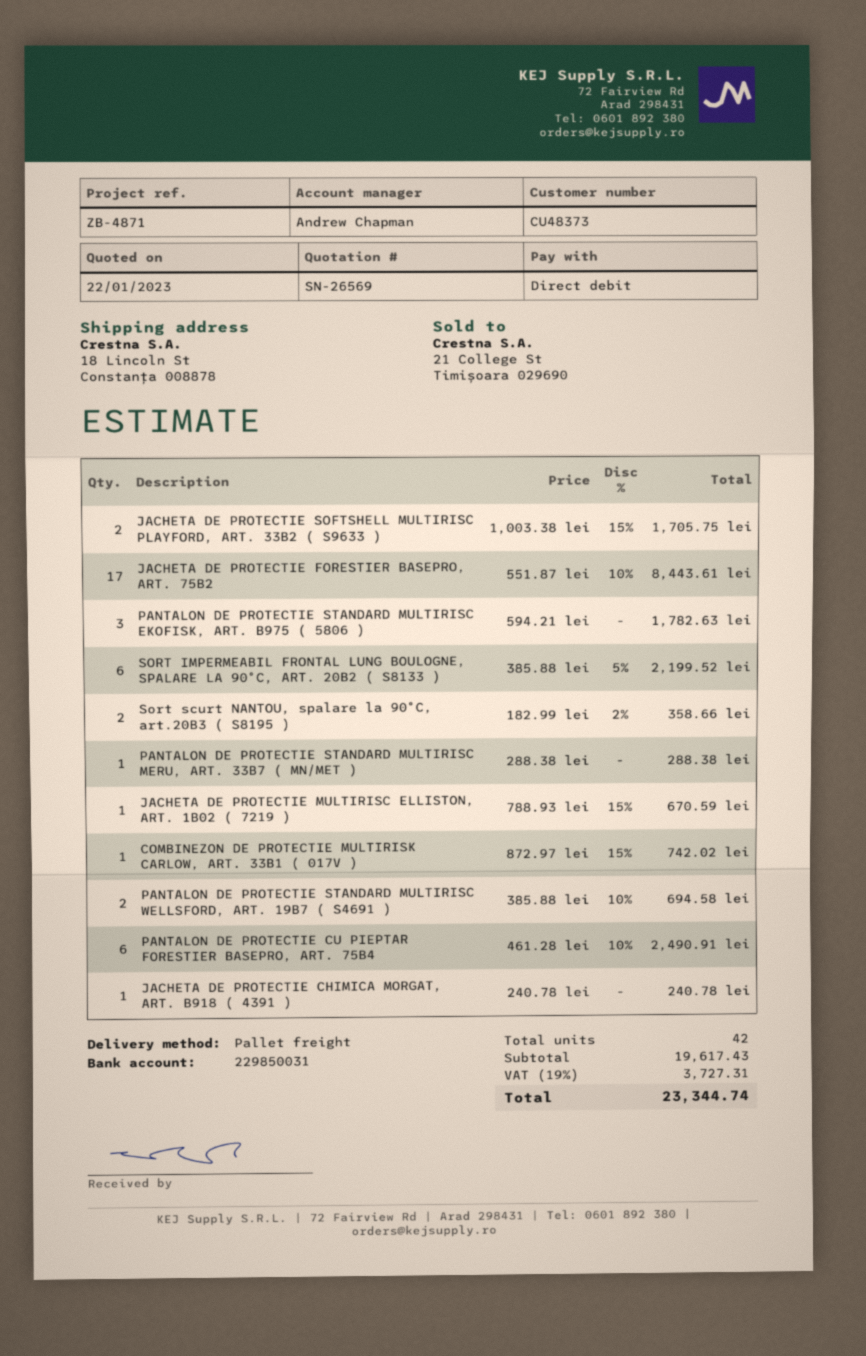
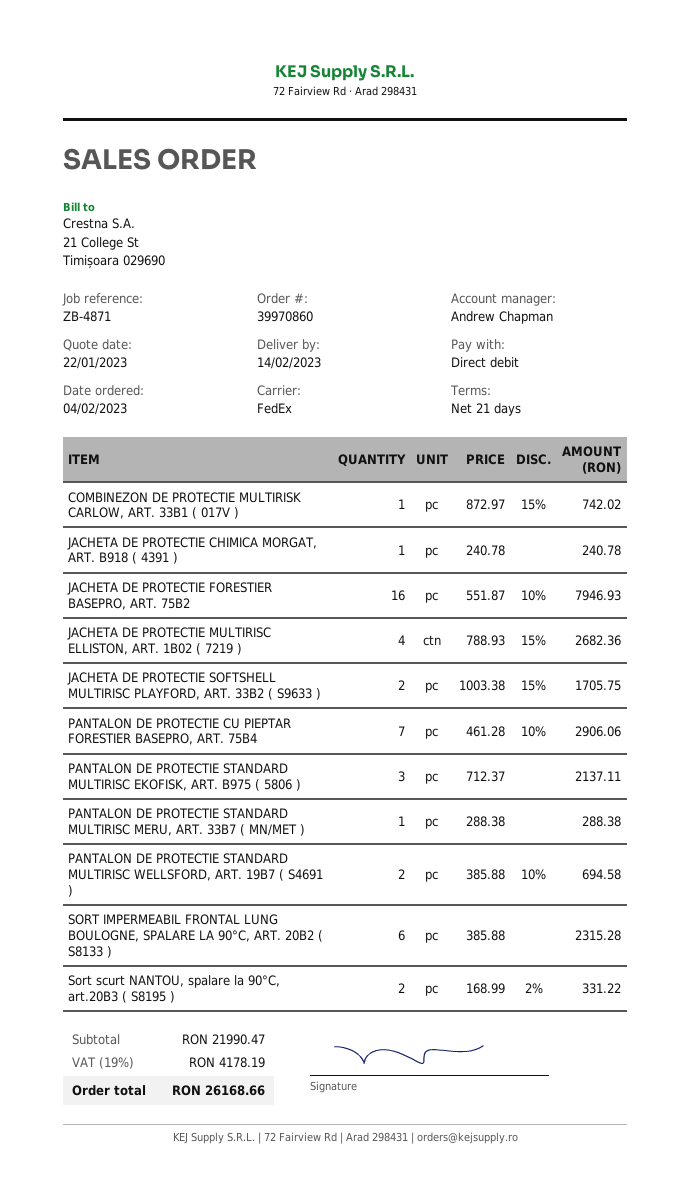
shipping method: pallet freight -> FedEx
JACHETA DE PROTECTIE FORESTIER BASEPRO, ART. 75B2: 17 x 551.87 - 10% = 8443.61 -> 16 x 551.87 - 10% = 7946.93
PANTALON DE PROTECTIE STANDARD MULTIRISC EKOFISK, ART. B975 ( 5806 ): 3 x 594.21 = 1782.63 -> 3 x 712.37 = 2137.11
SORT IMPERMEABIL FRONTAL LUNG BOULOGNE, SPALARE LA 90°C, ART. 20B2 ( S8133 ): 6 x 385.88 - 5% = 2199.52 -> 6 x 385.88 = 2315.28
Sort scurt NANTOU, spalare la 90°C, art.20B3 ( S8195 ): 2 x 182.99 - 2% = 358.66 -> 2 x 168.99 - 2% = 331.22
JACHETA DE PROTECTIE MULTIRISC ELLISTON, ART. 1B02 ( 7219 ): 1 x 788.93 - 15% = 670.59 -> 4 x 788.93 - 15% = 2682.36
PANTALON DE PROTECTIE CU PIEPTAR FORESTIER BASEPRO, ART. 75B4: 6 x 461.28 - 10% = 2490.91 -> 7 x 461.28 - 10% = 2906.06
subtotal: 19617.43 -> 21990.47
tax: 19% = 3727.31 -> 19% = 4178.19
total: 23344.74 -> 26168.66

